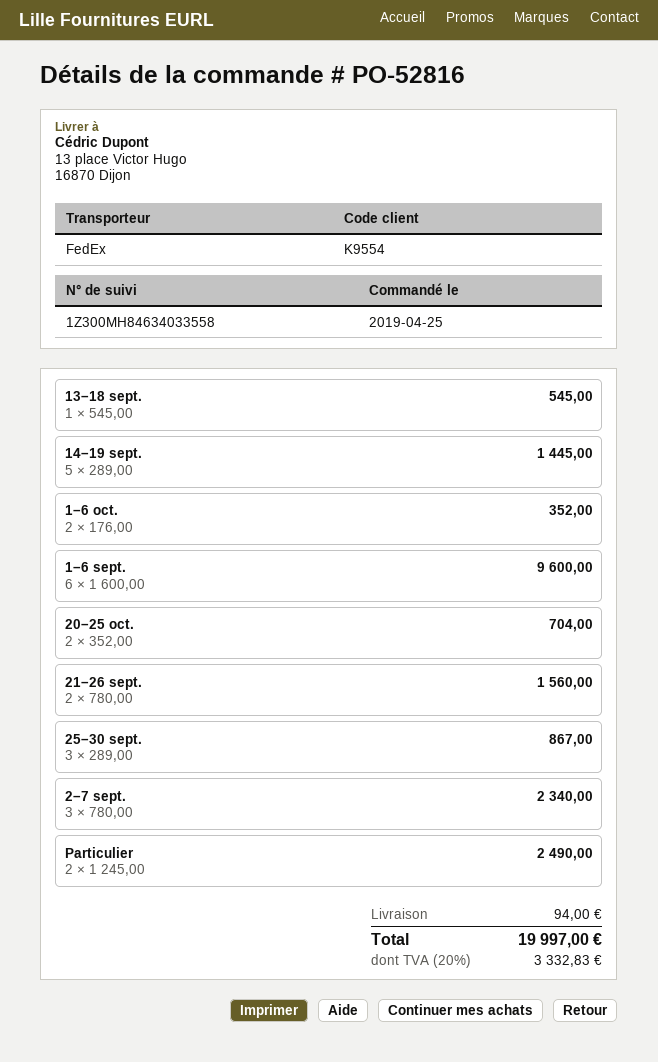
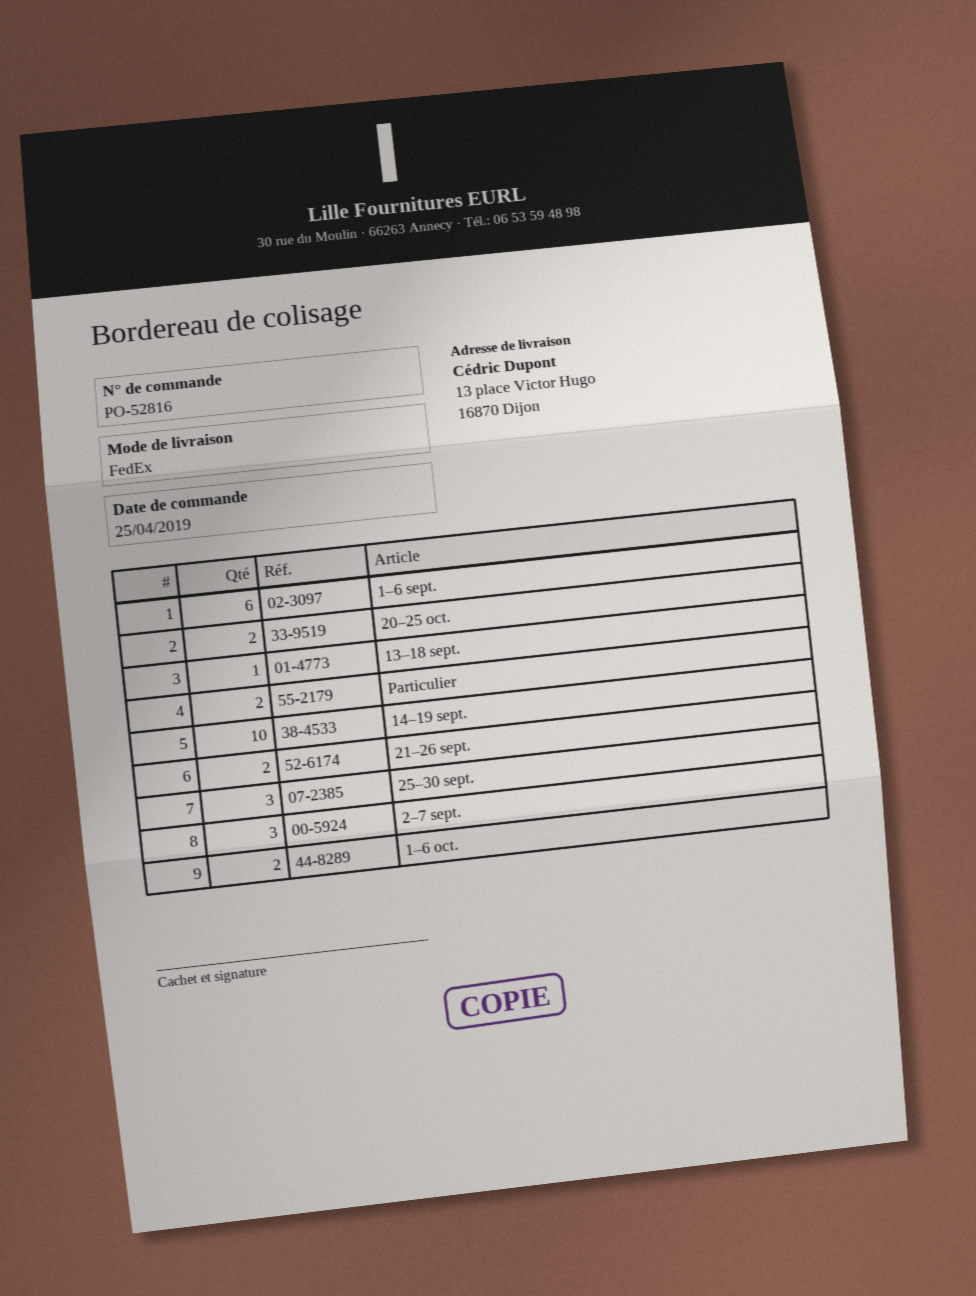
14–19 sept.: 5 -> 10

